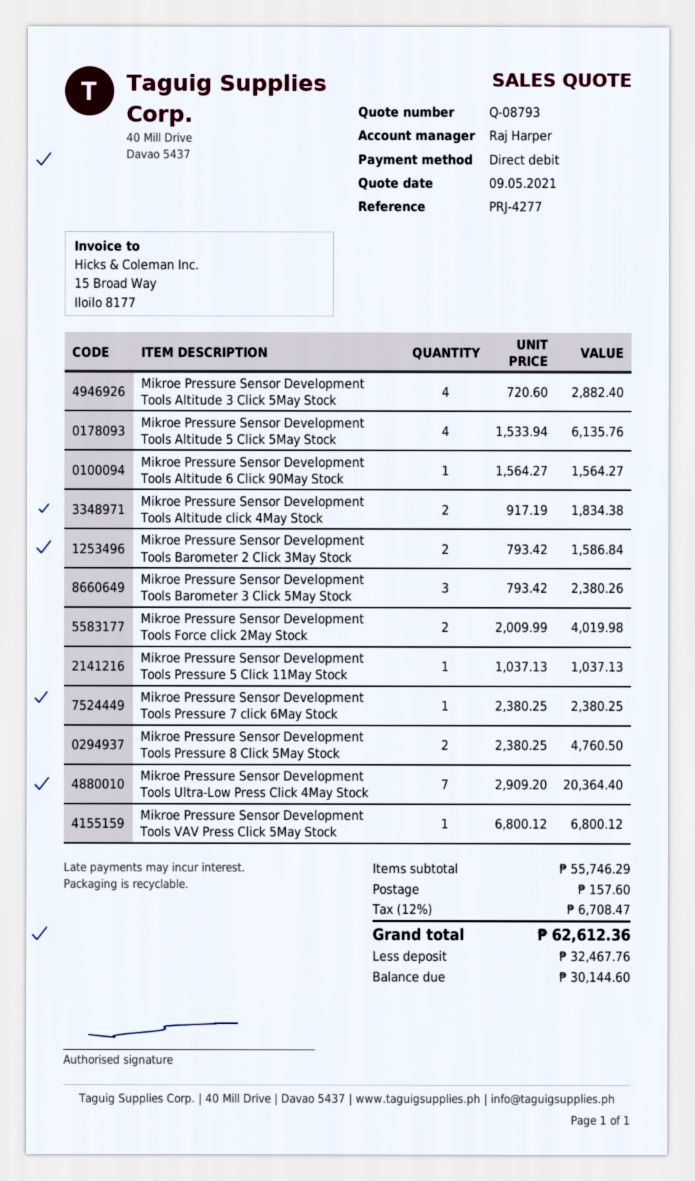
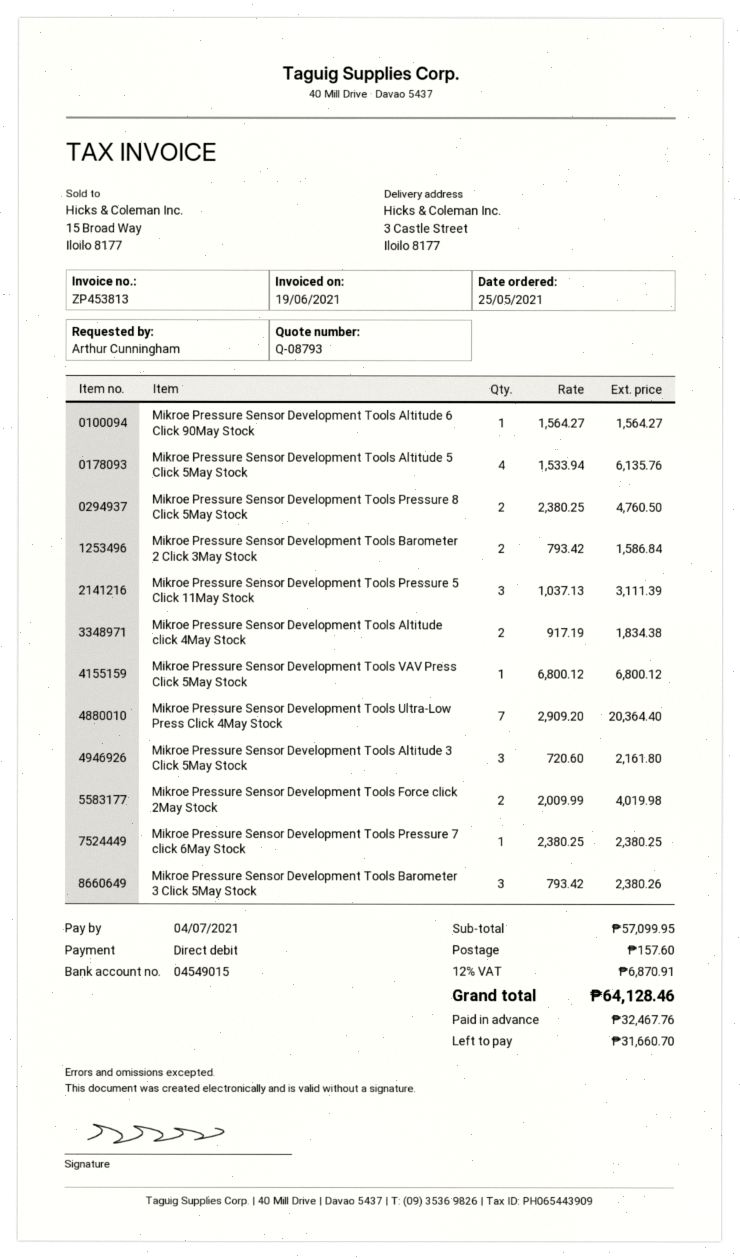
Mikroe Pressure Sensor Development Tools Altitude 3 Click 5May Stock: 4 x 720.60 = 2882.40 -> 3 x 720.60 = 2161.80
Mikroe Pressure Sensor Development Tools Pressure 5 Click 11May Stock: 1 x 1037.13 = 1037.13 -> 3 x 1037.13 = 3111.39
subtotal: 55746.29 -> 57099.95
tax: 12% = 6708.47 -> 12% = 6870.91
total: 62612.36 -> 64128.46
balance: 30144.60 -> 31660.70

